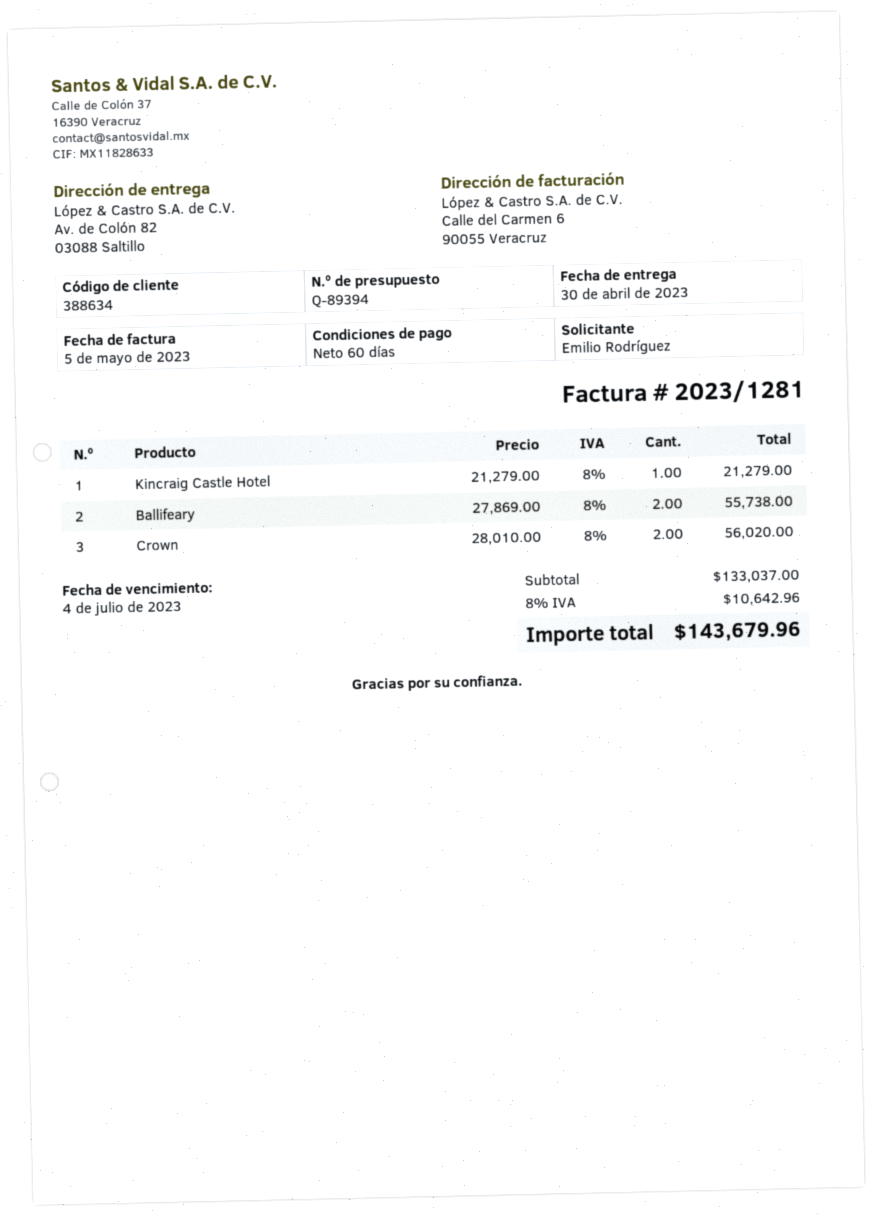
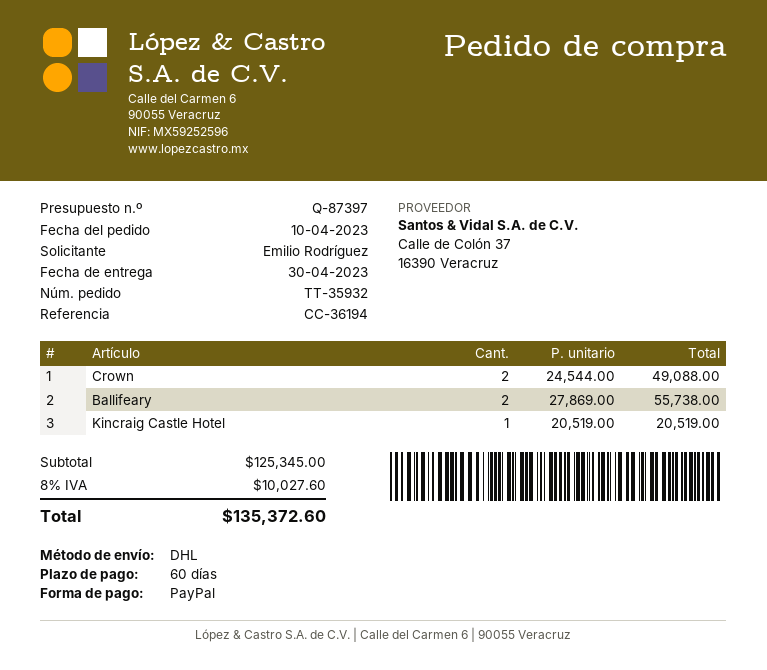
quote number: Q-89394 -> Q-87397
Kincraig Castle Hotel: 1 x 21279.00 = 21279.00 -> 1 x 20519.00 = 20519.00
Crown: 2 x 28010.00 = 56020.00 -> 2 x 24544.00 = 49088.00
subtotal: 133037.00 -> 125345.00
tax: 8% = 10642.96 -> 8% = 10027.60
total: 143679.96 -> 135372.60

